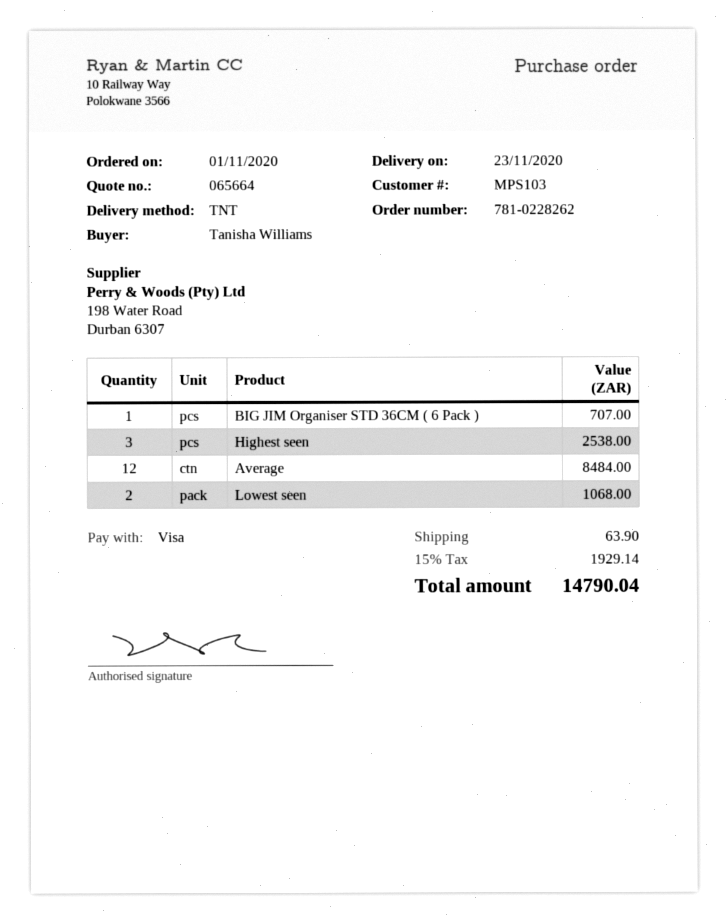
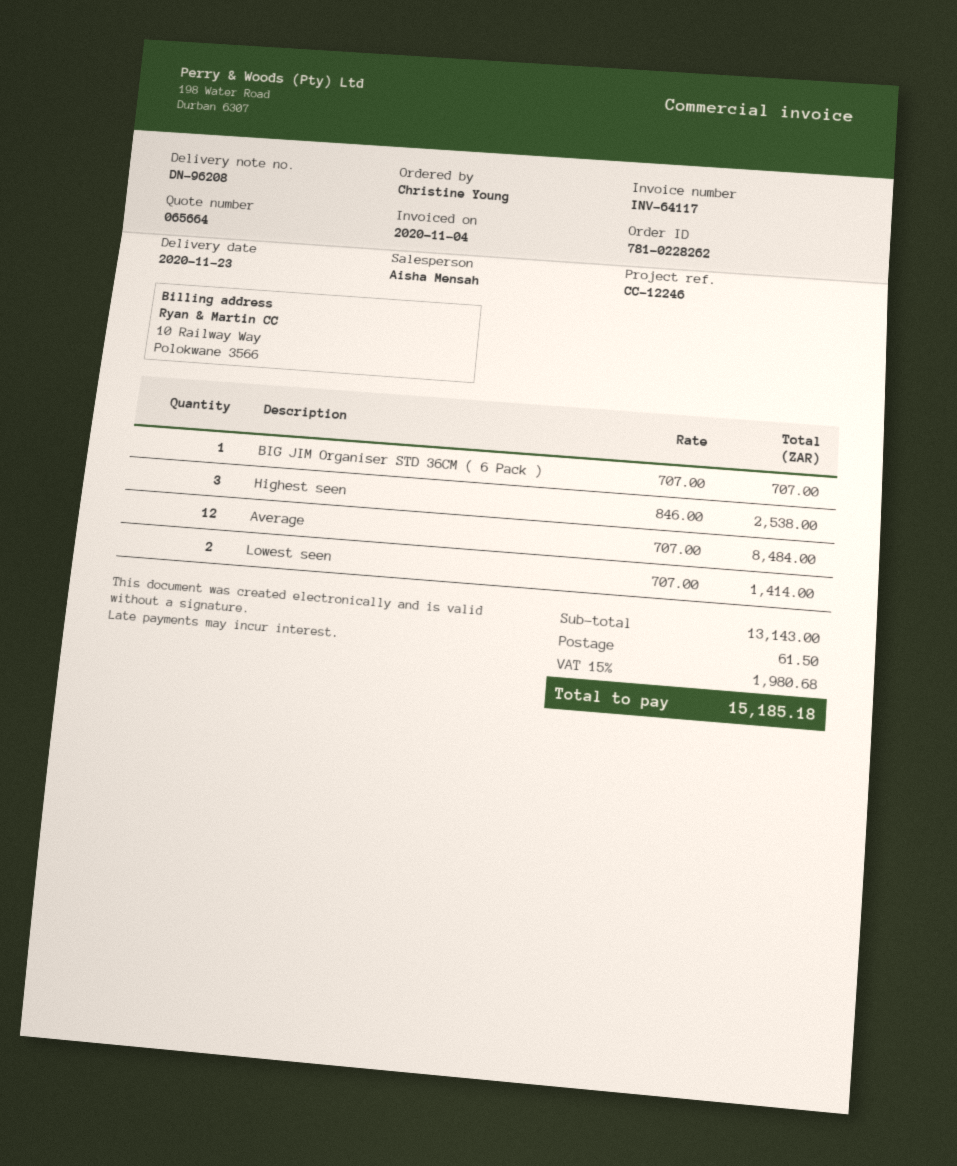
ordered by: Tanisha Williams -> Christine Young
Lowest seen: 2 for 1068.00 -> 2 for 1414.00
shipping: 63.90 -> 61.50
tax: 15% = 1929.14 -> 15% = 1980.68
total: 14790.04 -> 15185.18

